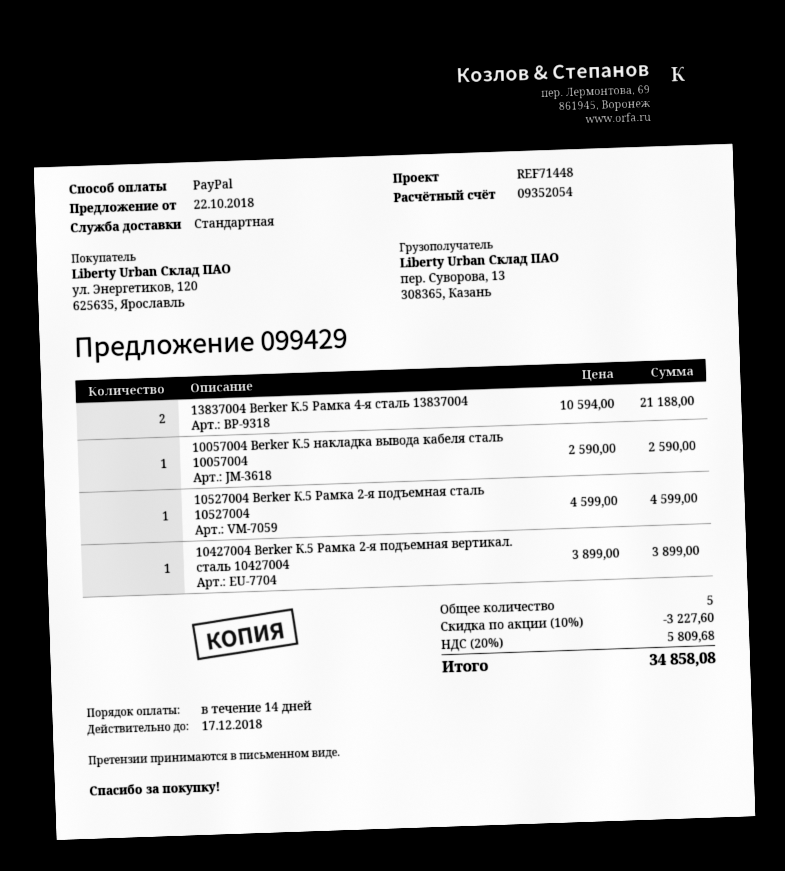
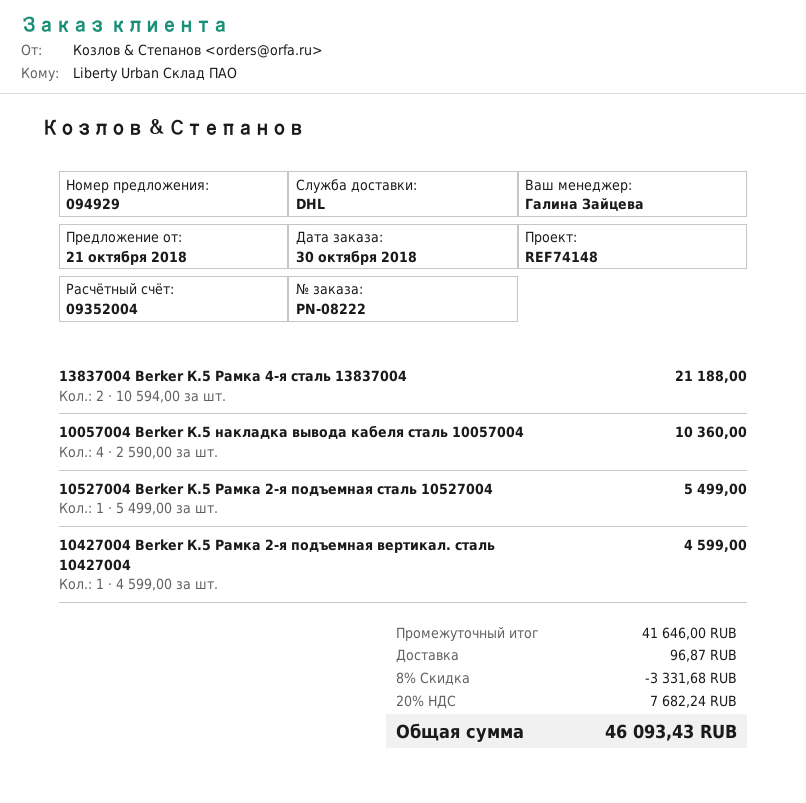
quote number: 099429 -> 094929
quote date: 2018-10-22 -> 2018-10-21
reference: REF71448 -> REF74148
bank account: 09352054 -> 09352004
shipping method: standard -> DHL
10057004 Berker К.5 накладка вывода кабеля сталь 10057004: 1 x 2590.00 = 2590.00 -> 4 x 2590.00 = 10360.00
10527004 Berker К.5 Рамка 2-я подъемная сталь 10527004: 1 x 4599.00 = 4599.00 -> 1 x 5499.00 = 5499.00
10427004 Berker К.5 Рамка 2-я подъемная вертикал. сталь 10427004: 1 x 3899.00 = 3899.00 -> 1 x 4599.00 = 4599.00
discount: 10% = 3227.60 -> 8% = 3331.68
shipping: none -> 96.87
tax: 20% = 5809.68 -> 20% = 7682.24
total: 34858.08 -> 46093.43

